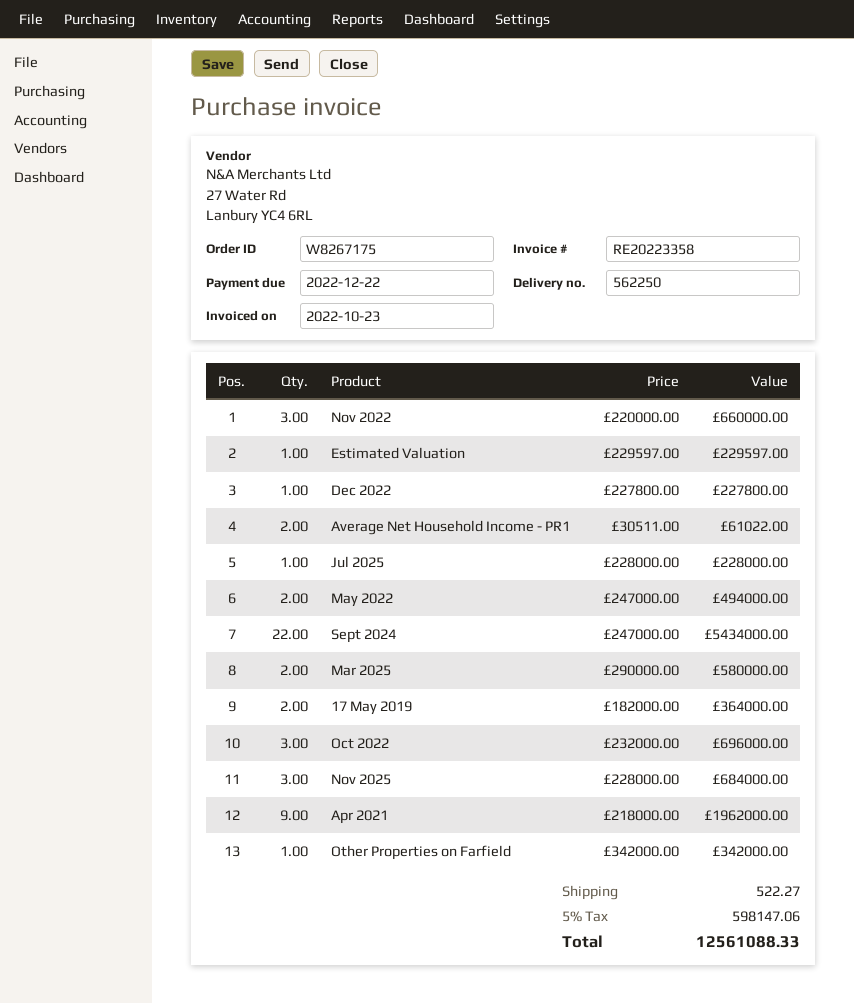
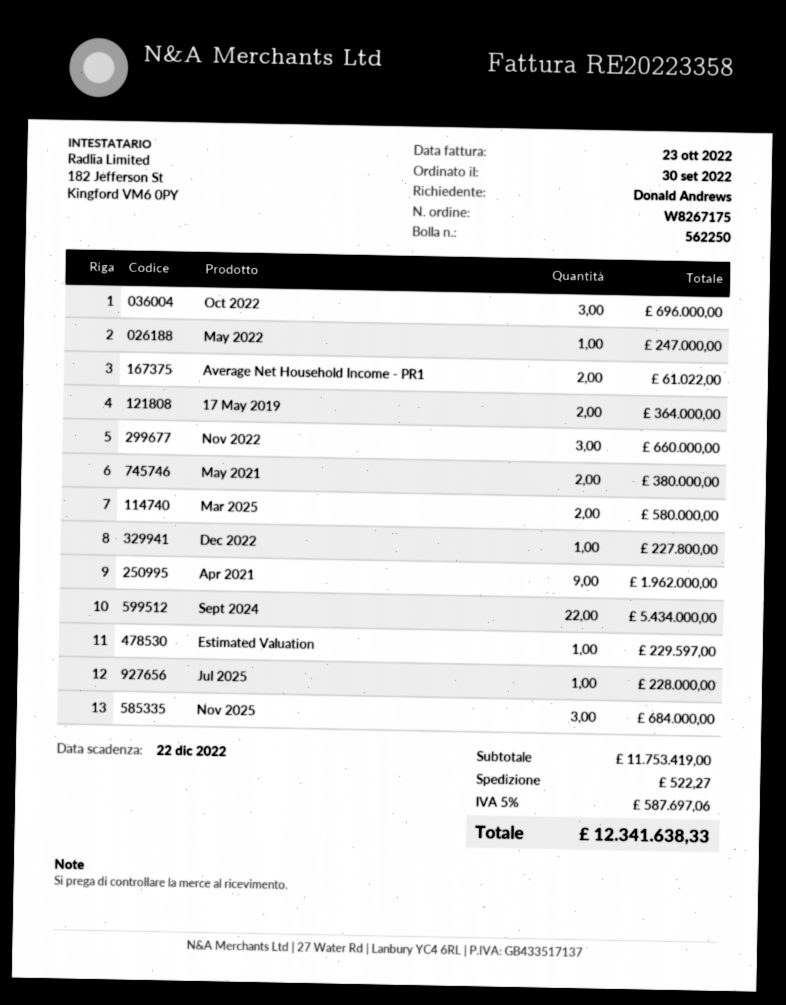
May 2022: 2 for 494000.00 -> 1 for 247000.00
Other Properties on Farfield: 1 for 342000.00 -> none
May 2021: none -> 2 for 380000.00
tax: 5% = 598147.06 -> 5% = 587697.06
total: 12561088.33 -> 12341638.33

